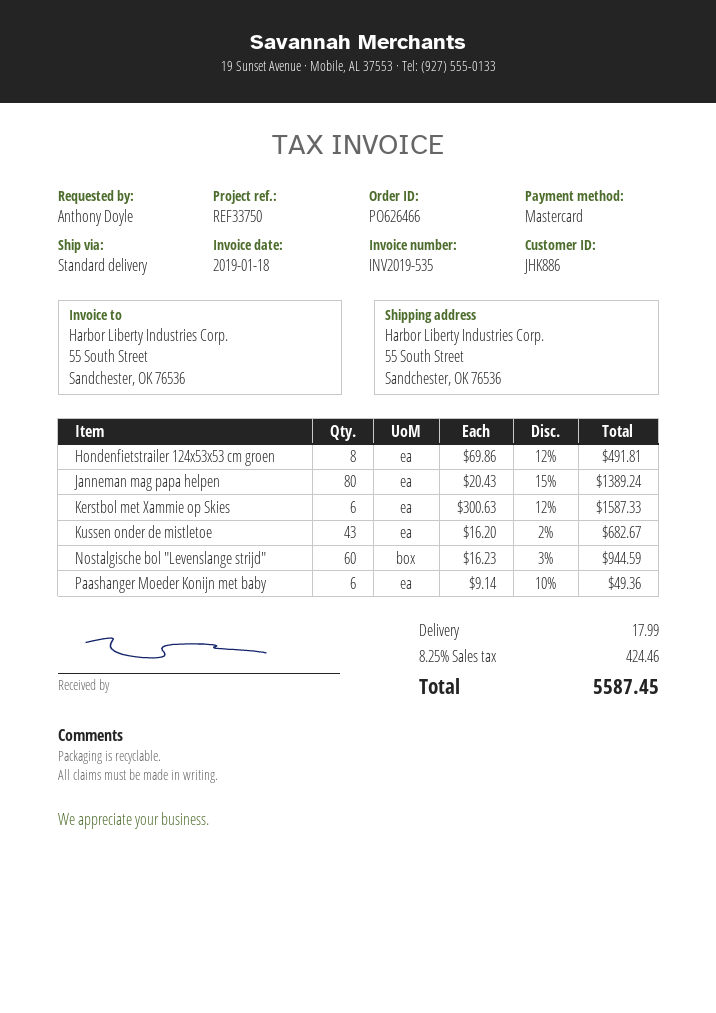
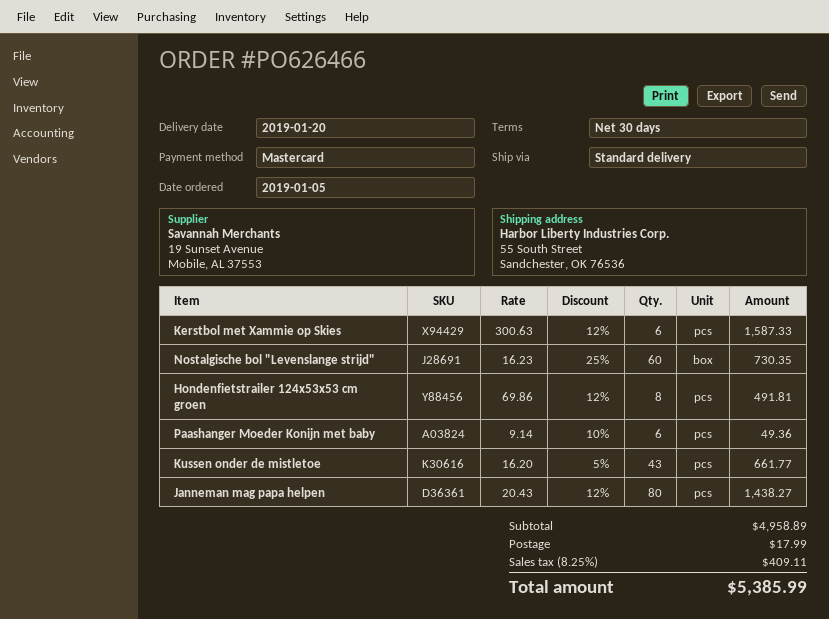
Janneman mag papa helpen: 80 x 20.43 - 15% = 1389.24 -> 80 x 20.43 - 12% = 1438.27
Kussen onder de mistletoe: 43 x 16.20 - 2% = 682.67 -> 43 x 16.20 - 5% = 661.77
Nostalgische bol "Levenslange strijd": 60 x 16.23 - 3% = 944.59 -> 60 x 16.23 - 25% = 730.35
tax: 8.25% = 424.46 -> 8.25% = 409.11
total: 5587.45 -> 5385.99

